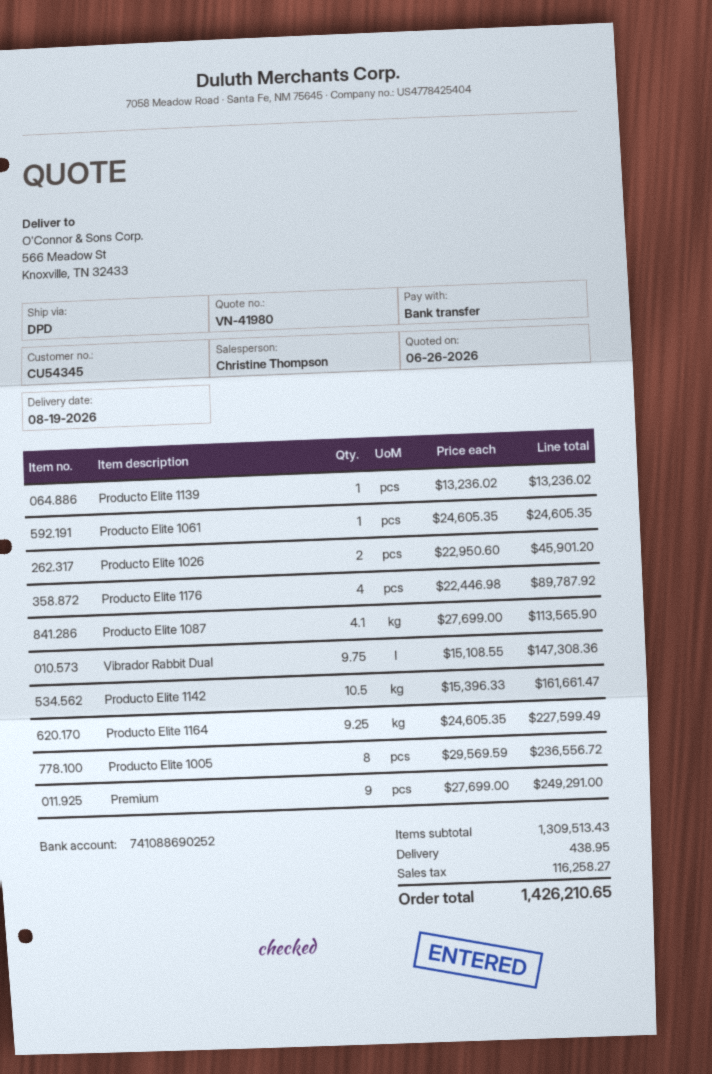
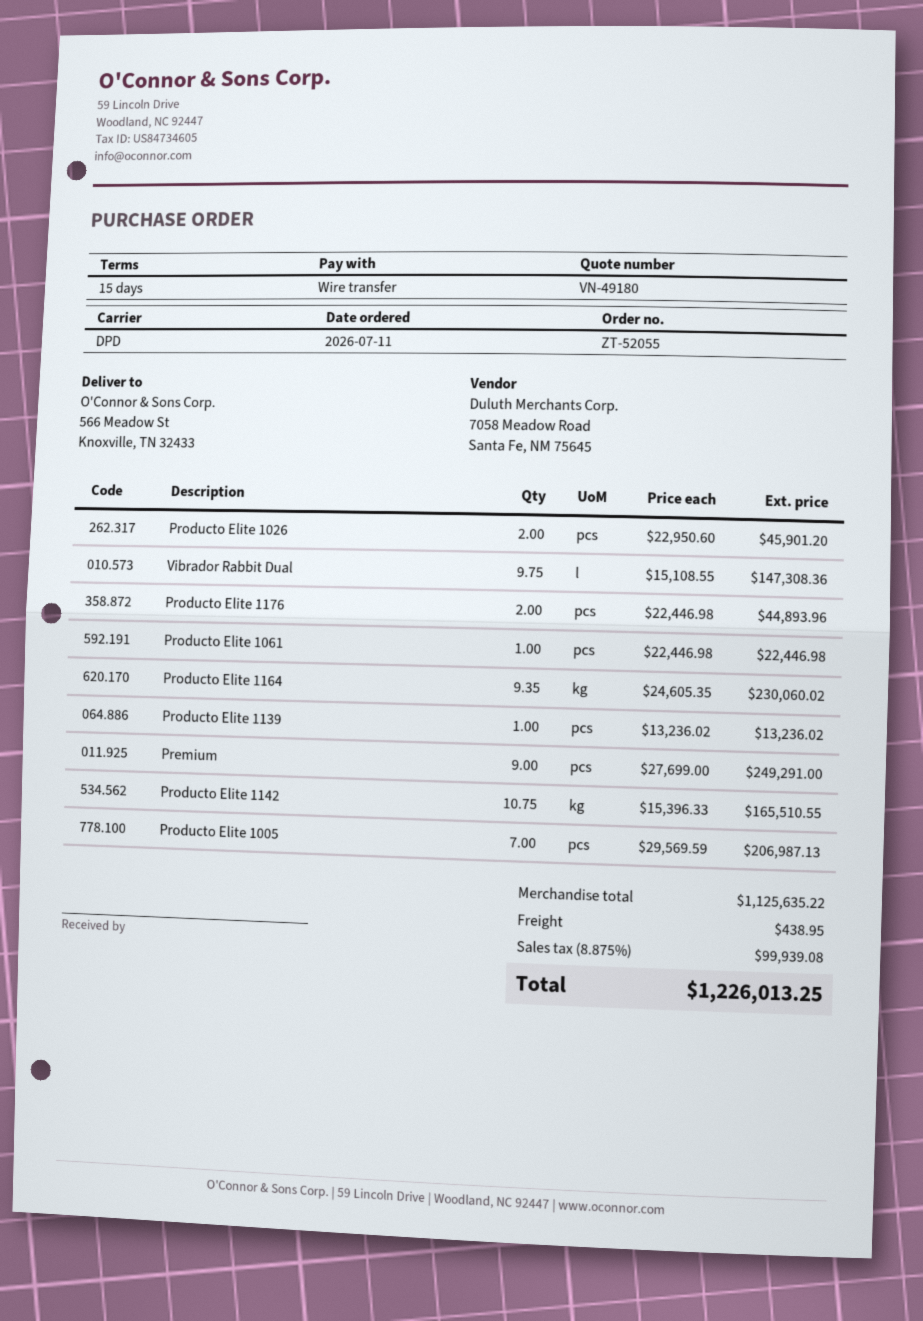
quote number: VN-41980 -> VN-49180
Producto Elite 1061: 1 x 24605.35 = 24605.35 -> 1 x 22446.98 = 22446.98
Producto Elite 1176: 4 x 22446.98 = 89787.92 -> 2 x 22446.98 = 44893.96
Producto Elite 1087: 4.1 x 27699.00 = 113565.90 -> none
Producto Elite 1142: 10.5 x 15396.33 = 161661.47 -> 10.75 x 15396.33 = 165510.55
Producto Elite 1164: 9.25 x 24605.35 = 227599.49 -> 9.35 x 24605.35 = 230060.02
Producto Elite 1005: 8 x 29569.59 = 236556.72 -> 7 x 29569.59 = 206987.13
subtotal: 1309513.43 -> 1125635.22
tax: 116258.27 -> 99939.08
total: 1426210.65 -> 1226013.25

